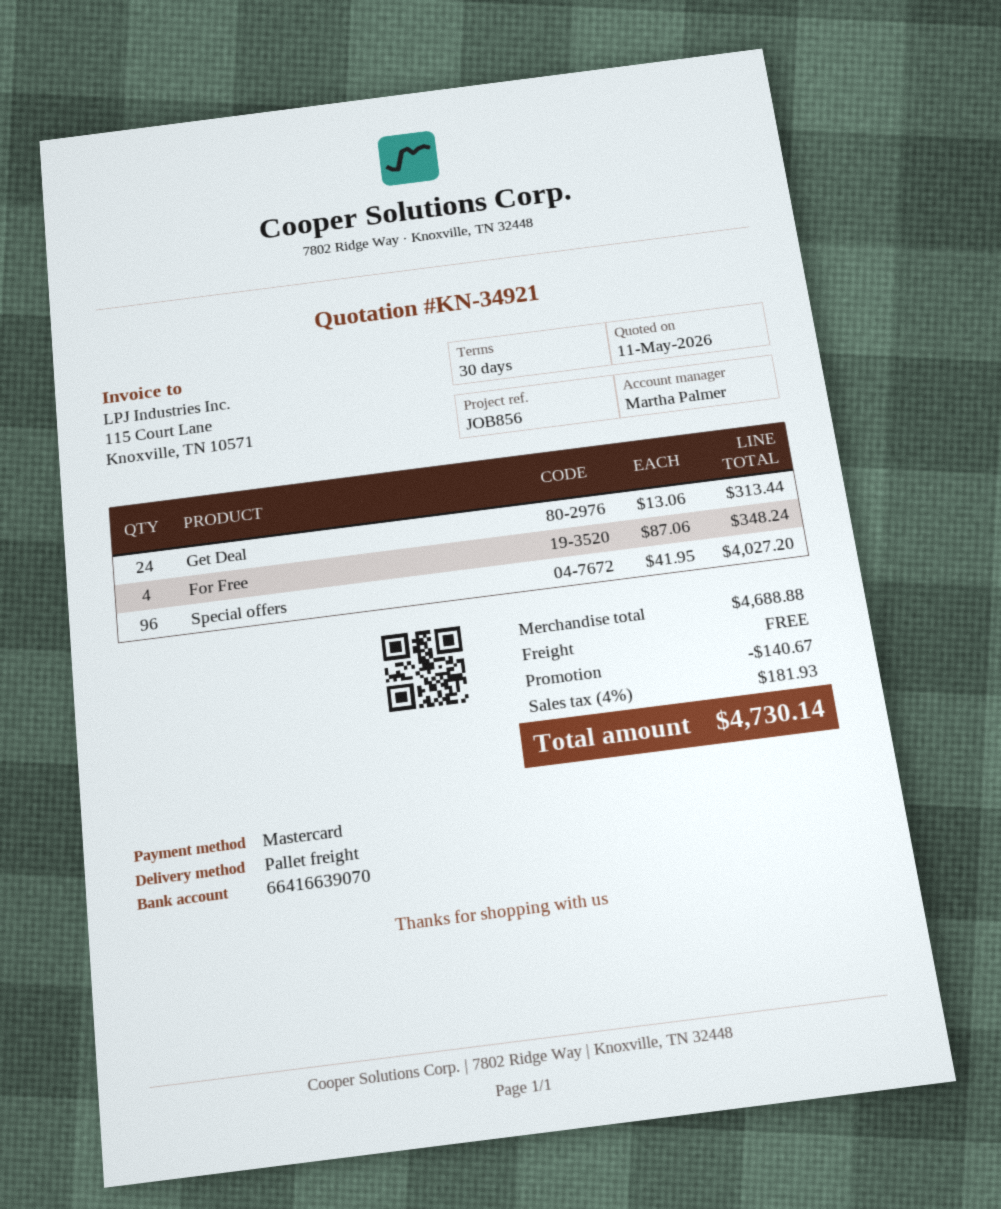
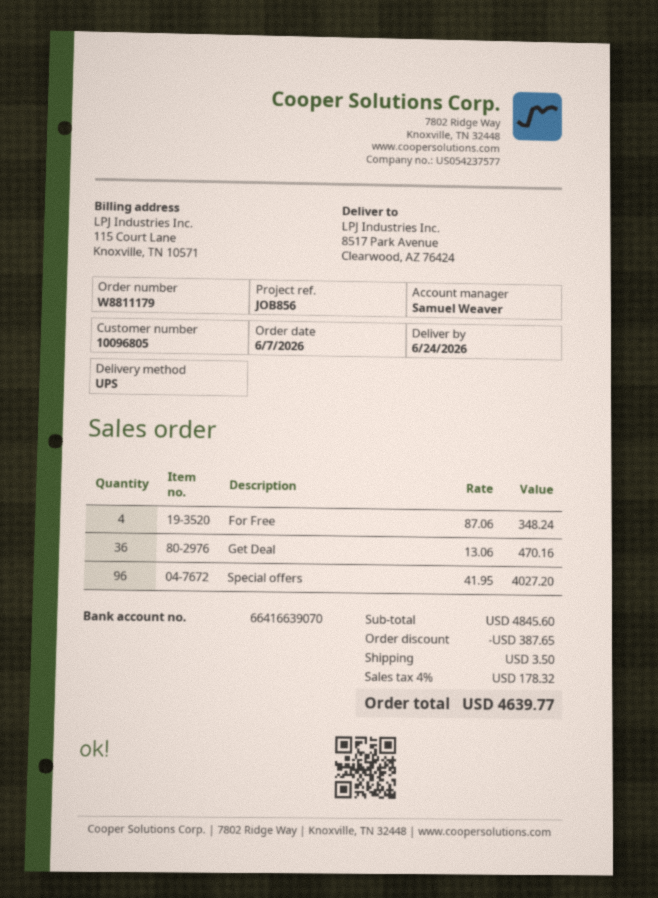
sales rep: Martha Palmer -> Samuel Weaver
shipping method: pallet freight -> UPS
Get Deal: 24 x 13.06 = 313.44 -> 36 x 13.06 = 470.16
subtotal: 4688.88 -> 4845.60
discount: 140.67 -> 387.65
shipping: 0.00 -> 3.50
tax: 4% = 181.93 -> 4% = 178.32
total: 4730.14 -> 4639.77

